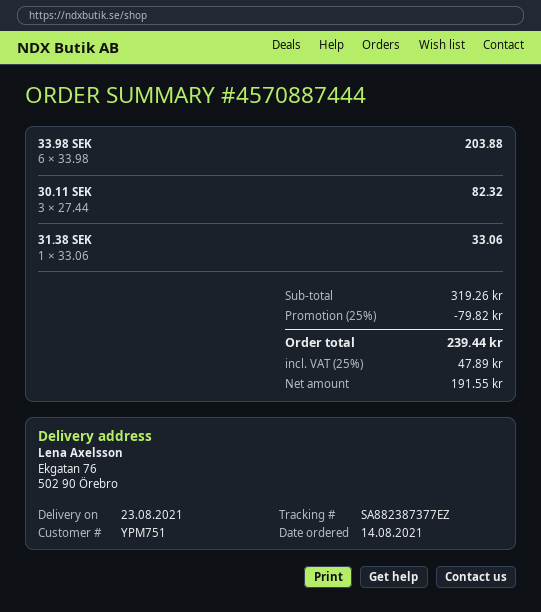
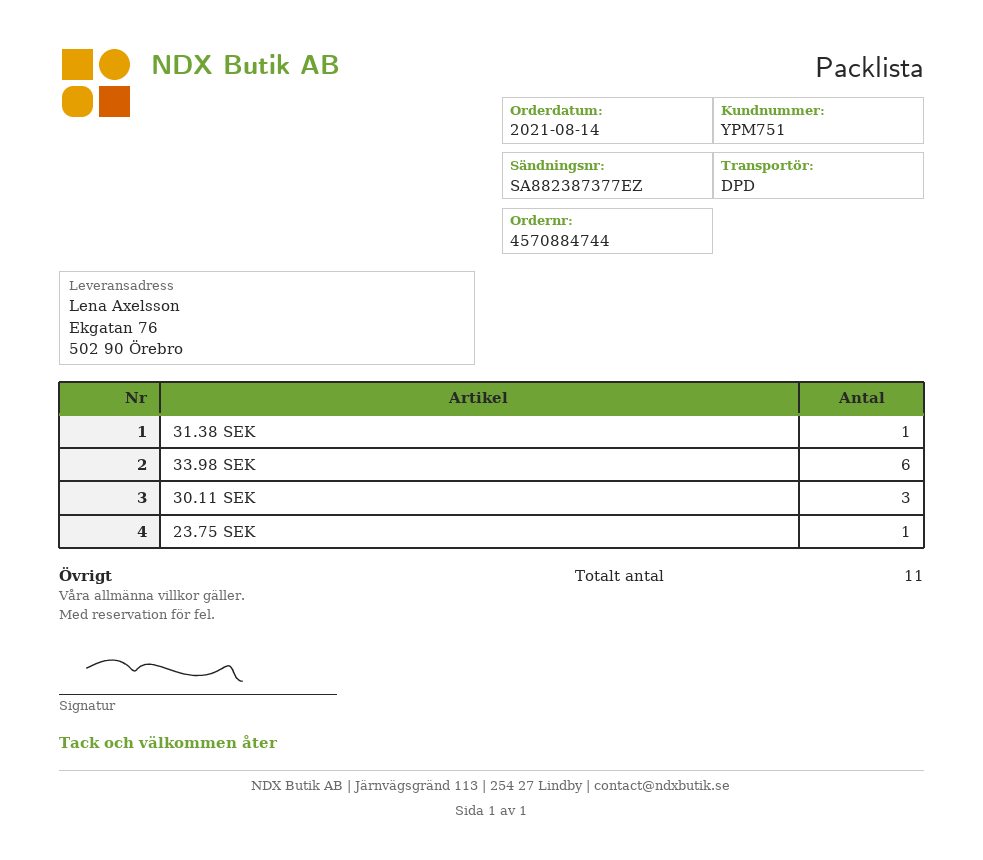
order number: 4570887444 -> 4570884744
23.75 SEK: none -> 1

